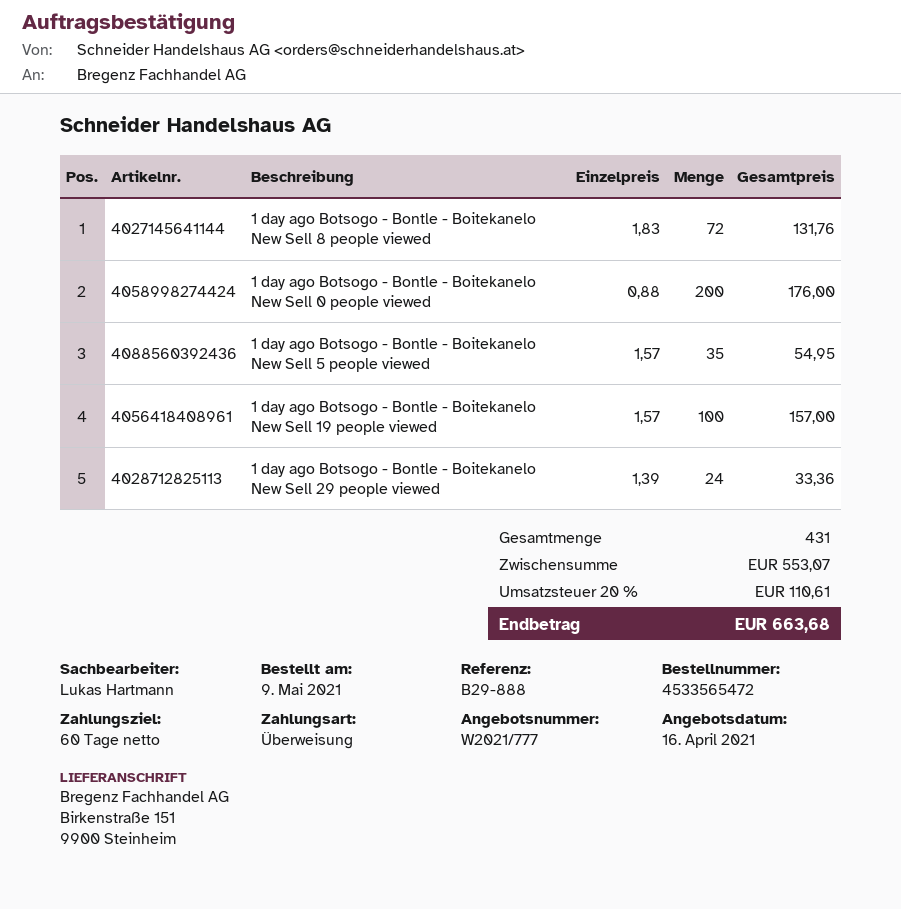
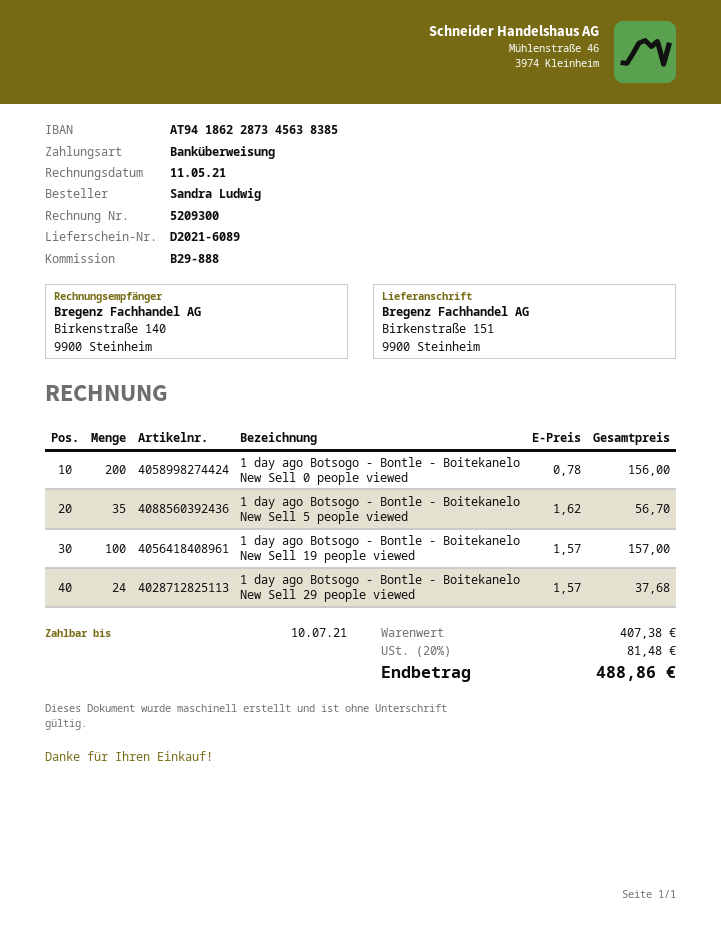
1 day ago Botsogo - Bontle - Boitekanelo New Sell 8 people viewed: 72 x 1.83 = 131.76 -> none
1 day ago Botsogo - Bontle - Boitekanelo New Sell 0 people viewed: 200 x 0.88 = 176.00 -> 200 x 0.78 = 156.00
1 day ago Botsogo - Bontle - Boitekanelo New Sell 5 people viewed: 35 x 1.57 = 54.95 -> 35 x 1.62 = 56.70
1 day ago Botsogo - Bontle - Boitekanelo New Sell 29 people viewed: 24 x 1.39 = 33.36 -> 24 x 1.57 = 37.68
subtotal: 553.07 -> 407.38
tax: 20% = 110.61 -> 20% = 81.48
total: 663.68 -> 488.86

